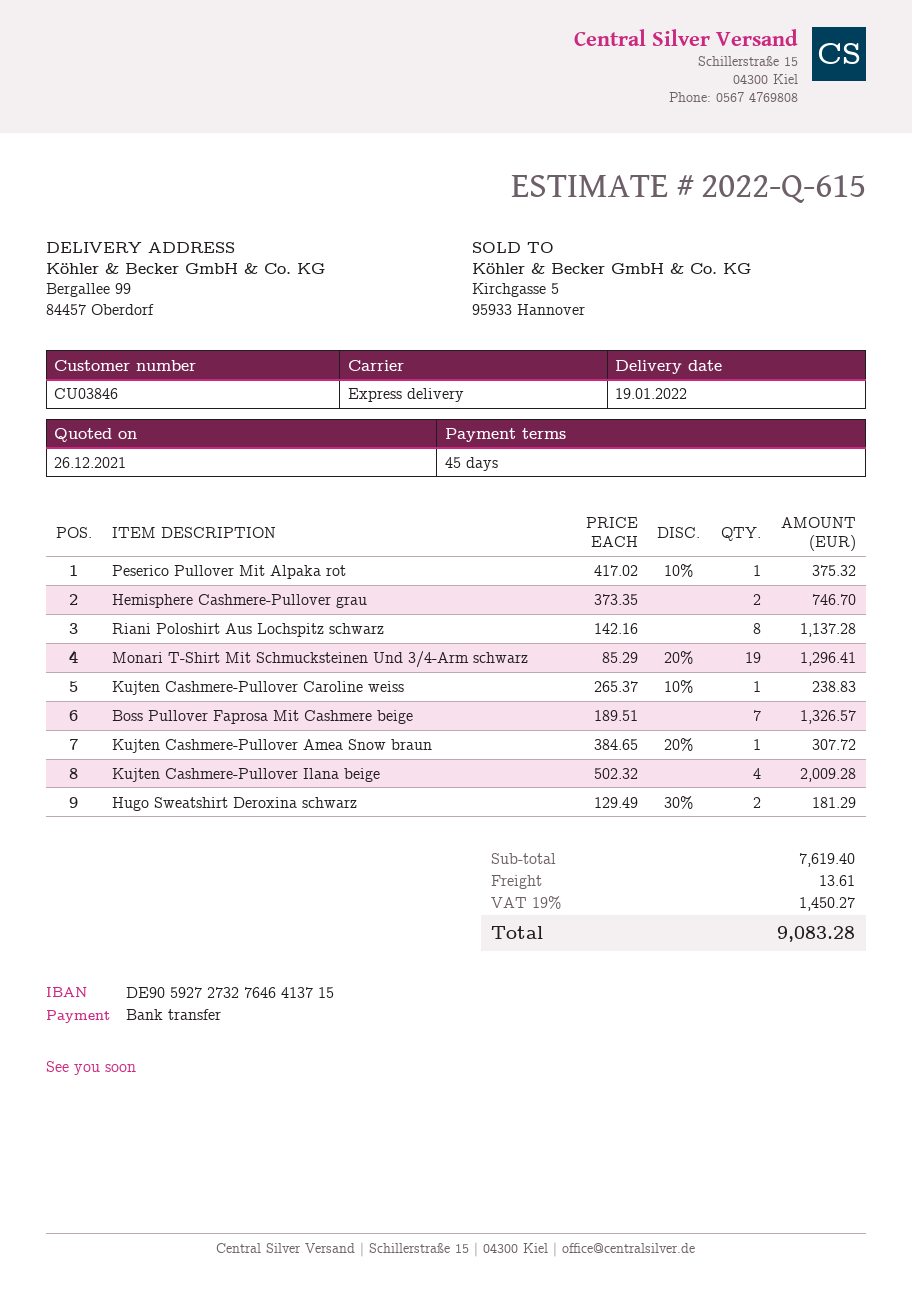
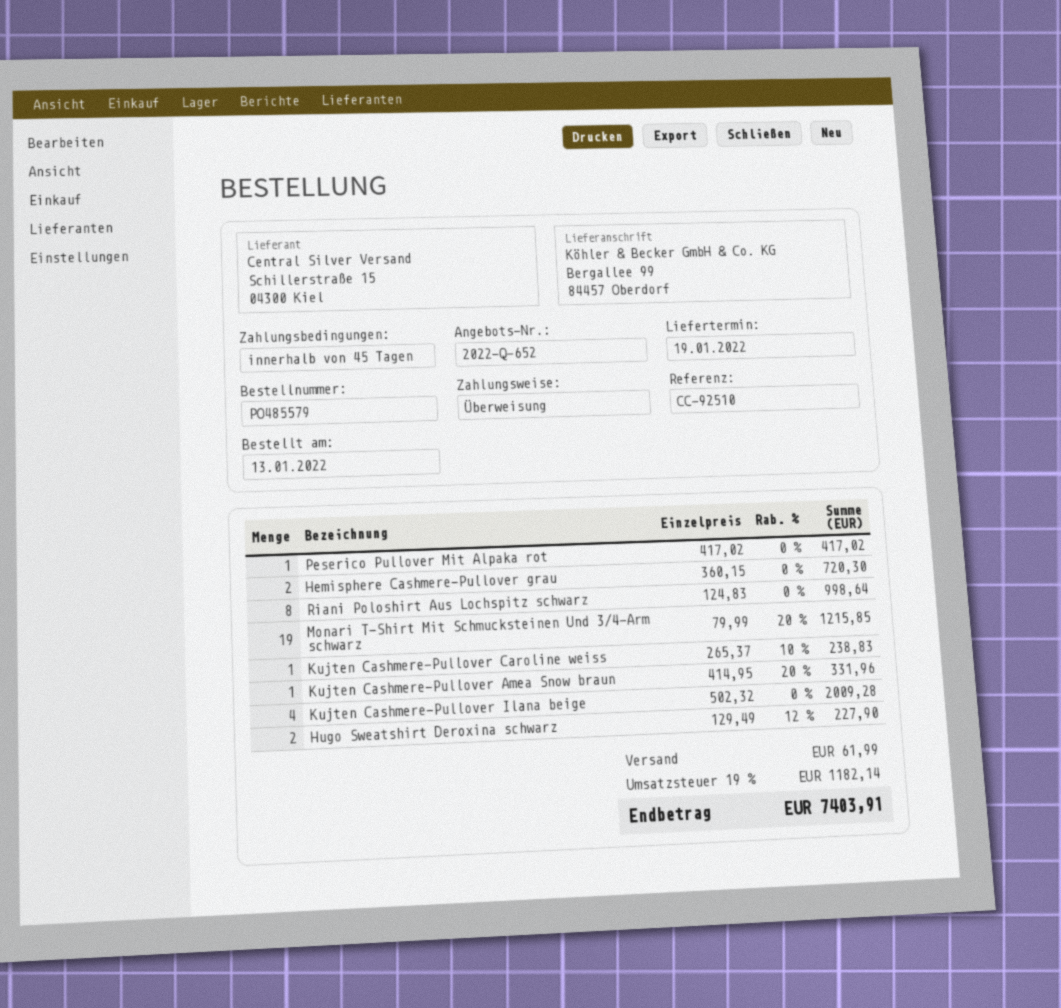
quote number: 2022-Q-615 -> 2022-Q-652
Peserico Pullover Mit Alpaka rot: 1 x 417.02 - 10% = 375.32 -> 1 x 417.02 = 417.02
Hemisphere Cashmere-Pullover grau: 2 x 373.35 = 746.70 -> 2 x 360.15 = 720.30
Riani Poloshirt Aus Lochspitz schwarz: 8 x 142.16 = 1137.28 -> 8 x 124.83 = 998.64
Monari T-Shirt Mit Schmucksteinen Und 3/4-Arm schwarz: 19 x 85.29 - 20% = 1296.41 -> 19 x 79.99 - 20% = 1215.85
Boss Pullover Faprosa Mit Cashmere beige: 7 x 189.51 = 1326.57 -> none
Kujten Cashmere-Pullover Amea Snow braun: 1 x 384.65 - 20% = 307.72 -> 1 x 414.95 - 20% = 331.96
Hugo Sweatshirt Deroxina schwarz: 2 x 129.49 - 30% = 181.29 -> 2 x 129.49 - 12% = 227.90
shipping: 13.61 -> 61.99
tax: 19% = 1450.27 -> 19% = 1182.14
total: 9083.28 -> 7403.91

